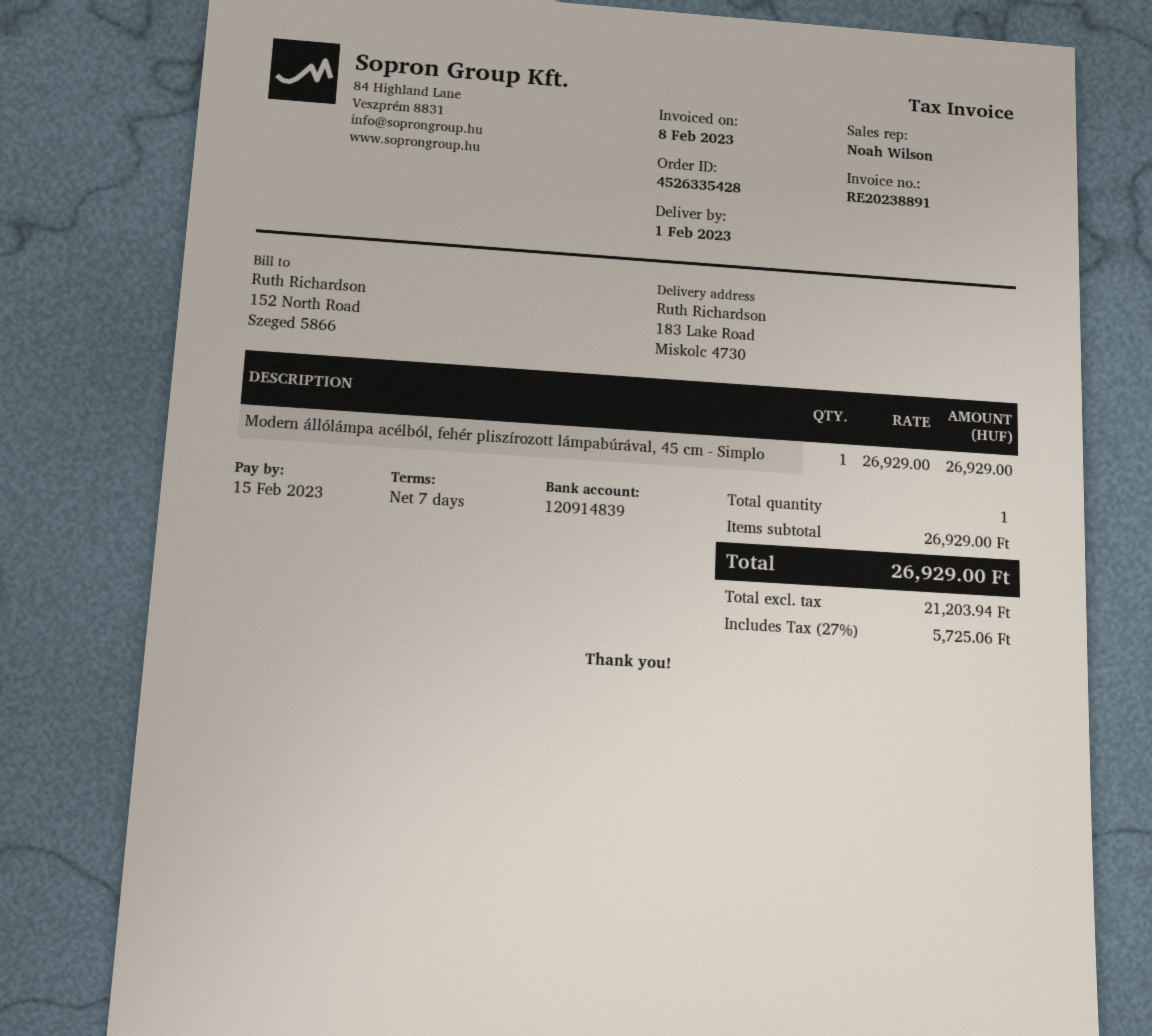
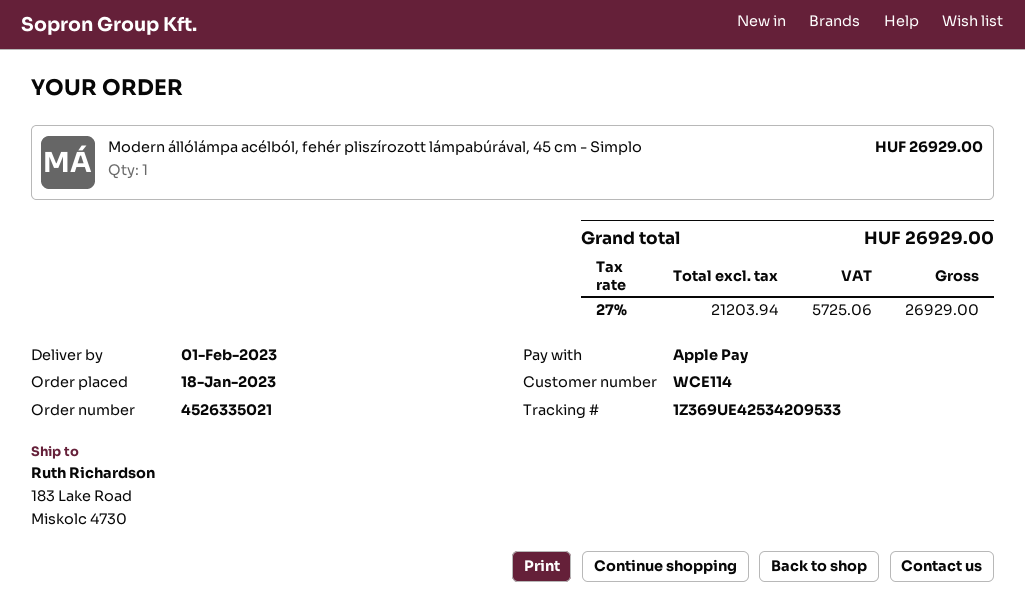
order number: 4526335428 -> 4526335021

